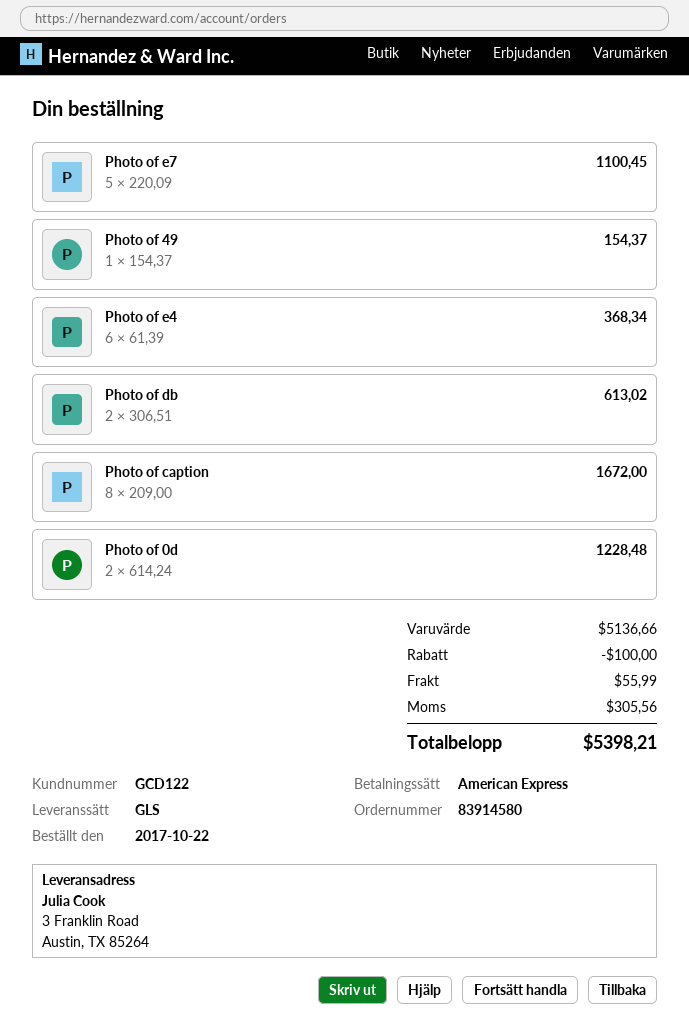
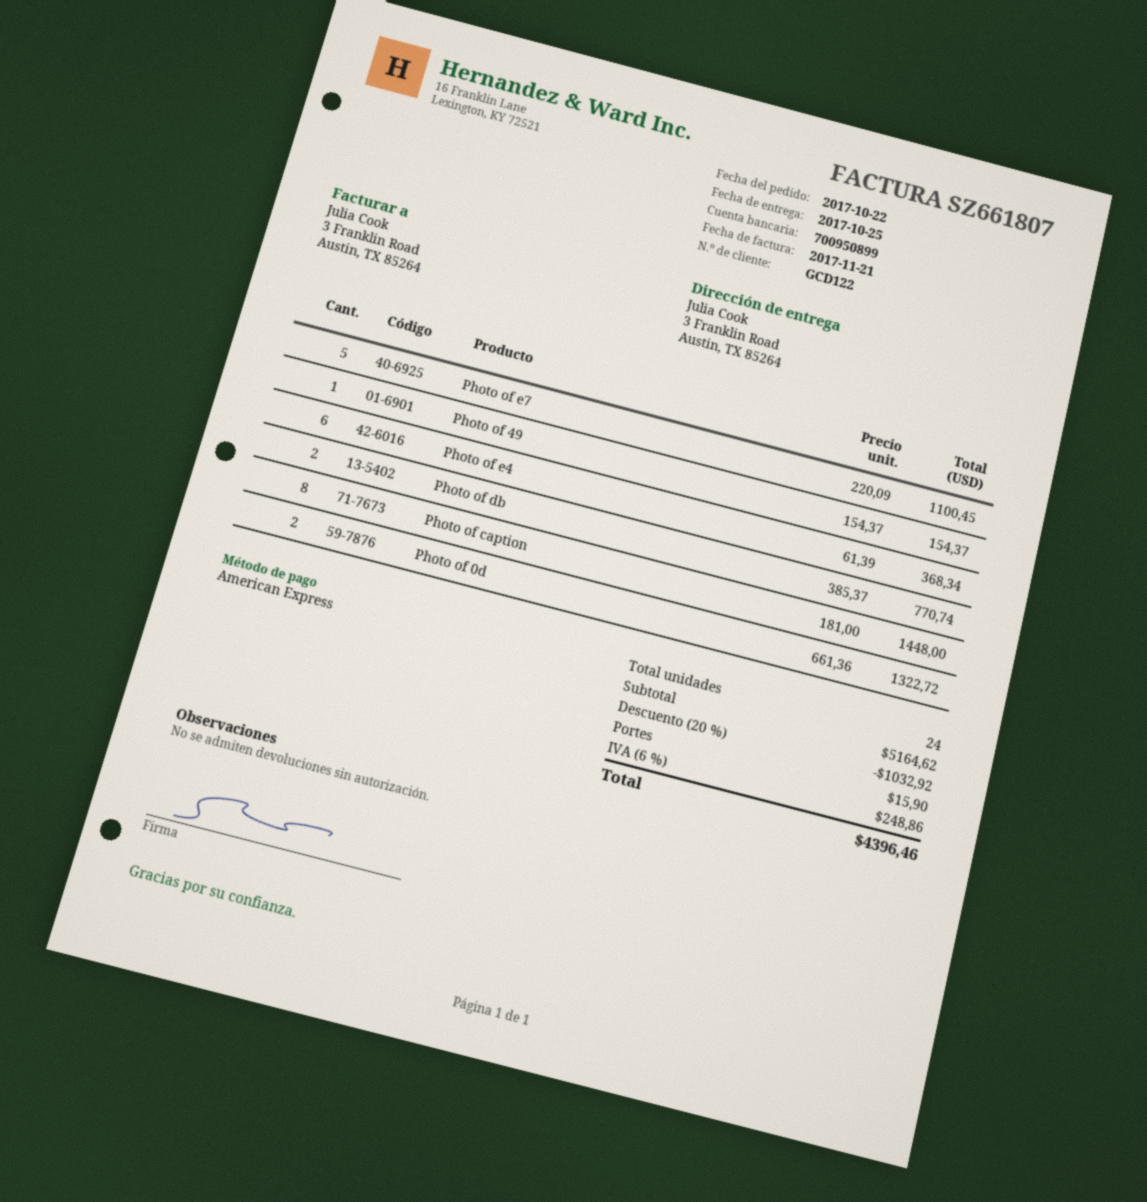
Photo of db: 2 x 306.51 = 613.02 -> 2 x 385.37 = 770.74
Photo of caption: 8 x 209.00 = 1672.00 -> 8 x 181.00 = 1448.00
Photo of 0d: 2 x 614.24 = 1228.48 -> 2 x 661.36 = 1322.72
subtotal: 5136.66 -> 5164.62
discount: 100.00 -> 1032.92
shipping: 55.99 -> 15.90
tax: 305.56 -> 248.86
total: 5398.21 -> 4396.46

